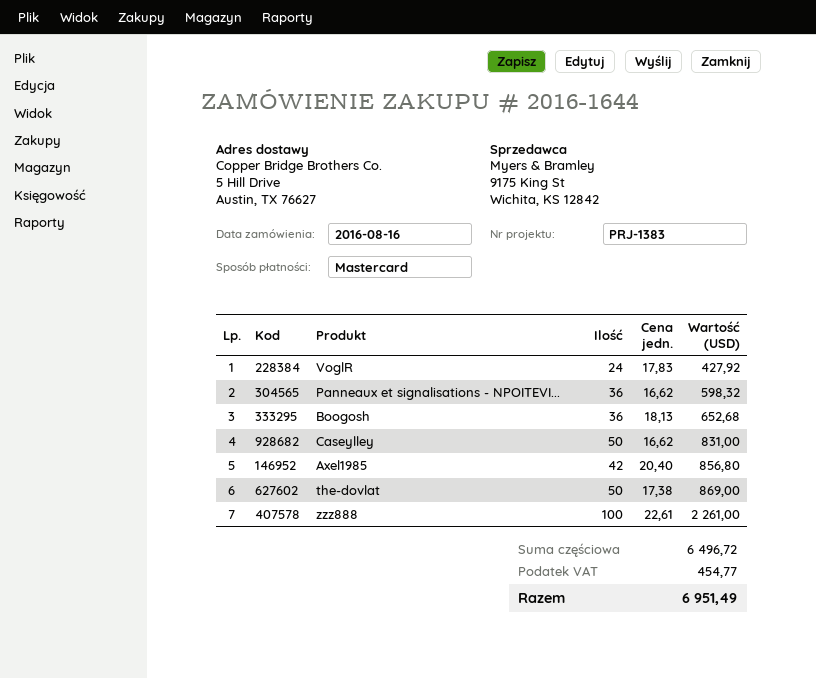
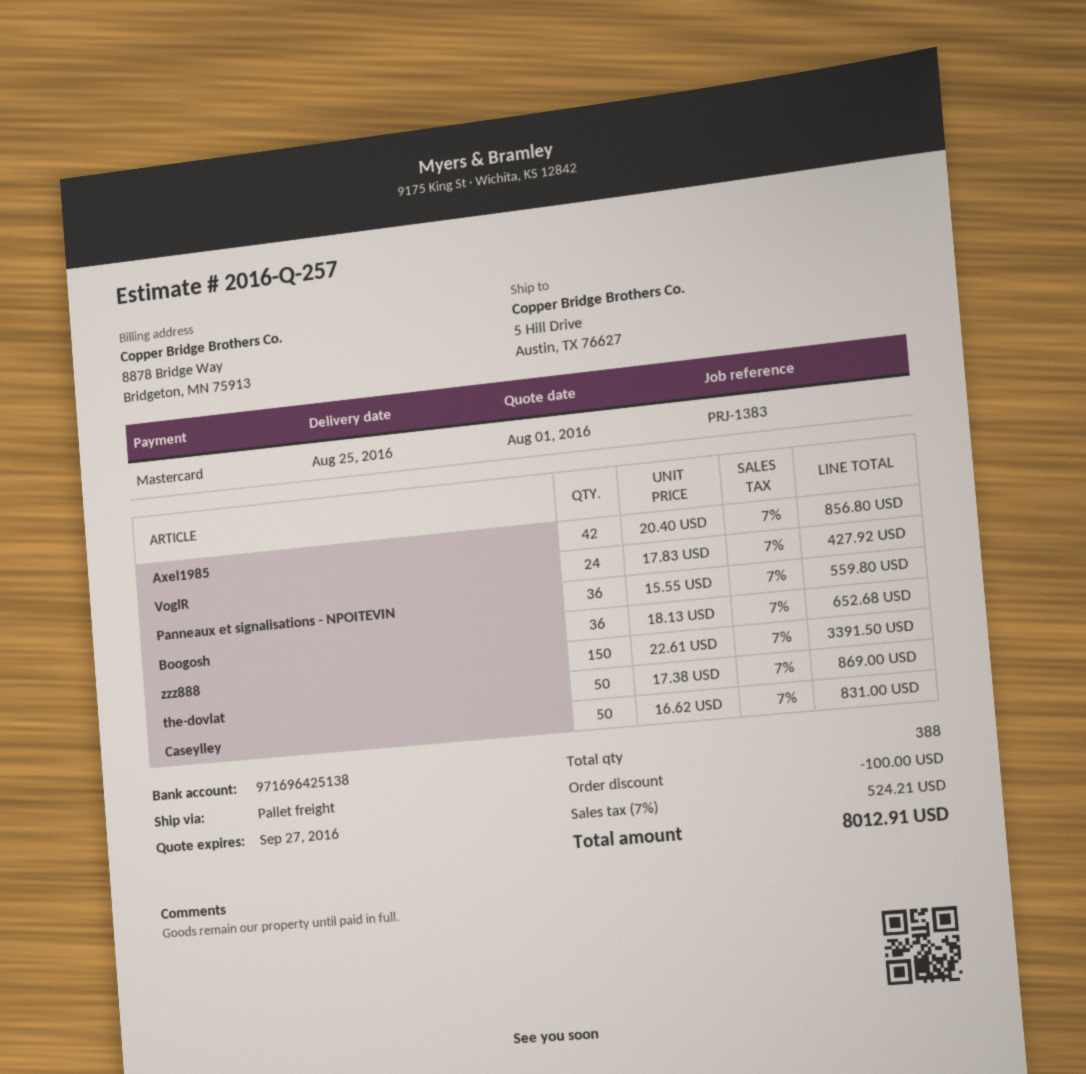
Panneaux et signalisations - NPOITEVI...: 36 x 16.62 = 598.32 -> 36 x 15.55 = 559.80
zzz888: 100 x 22.61 = 2261.00 -> 150 x 22.61 = 3391.50
discount: none -> 100.00
tax: 454.77 -> 524.21
total: 6951.49 -> 8012.91

